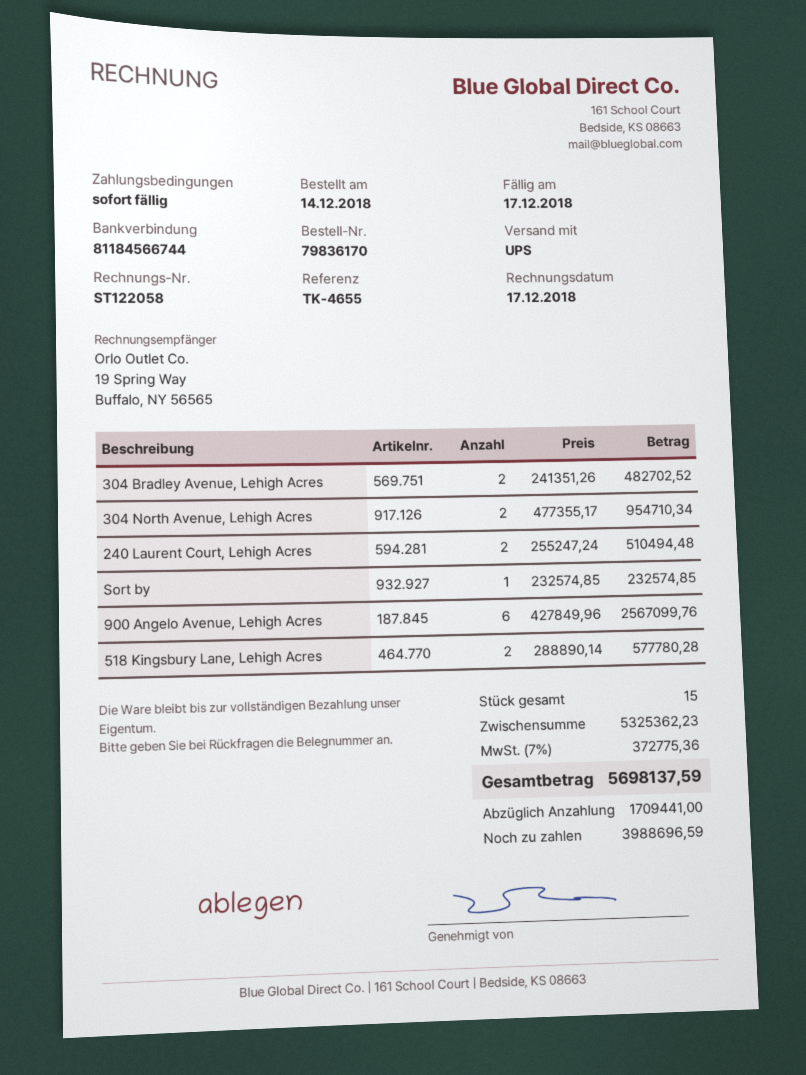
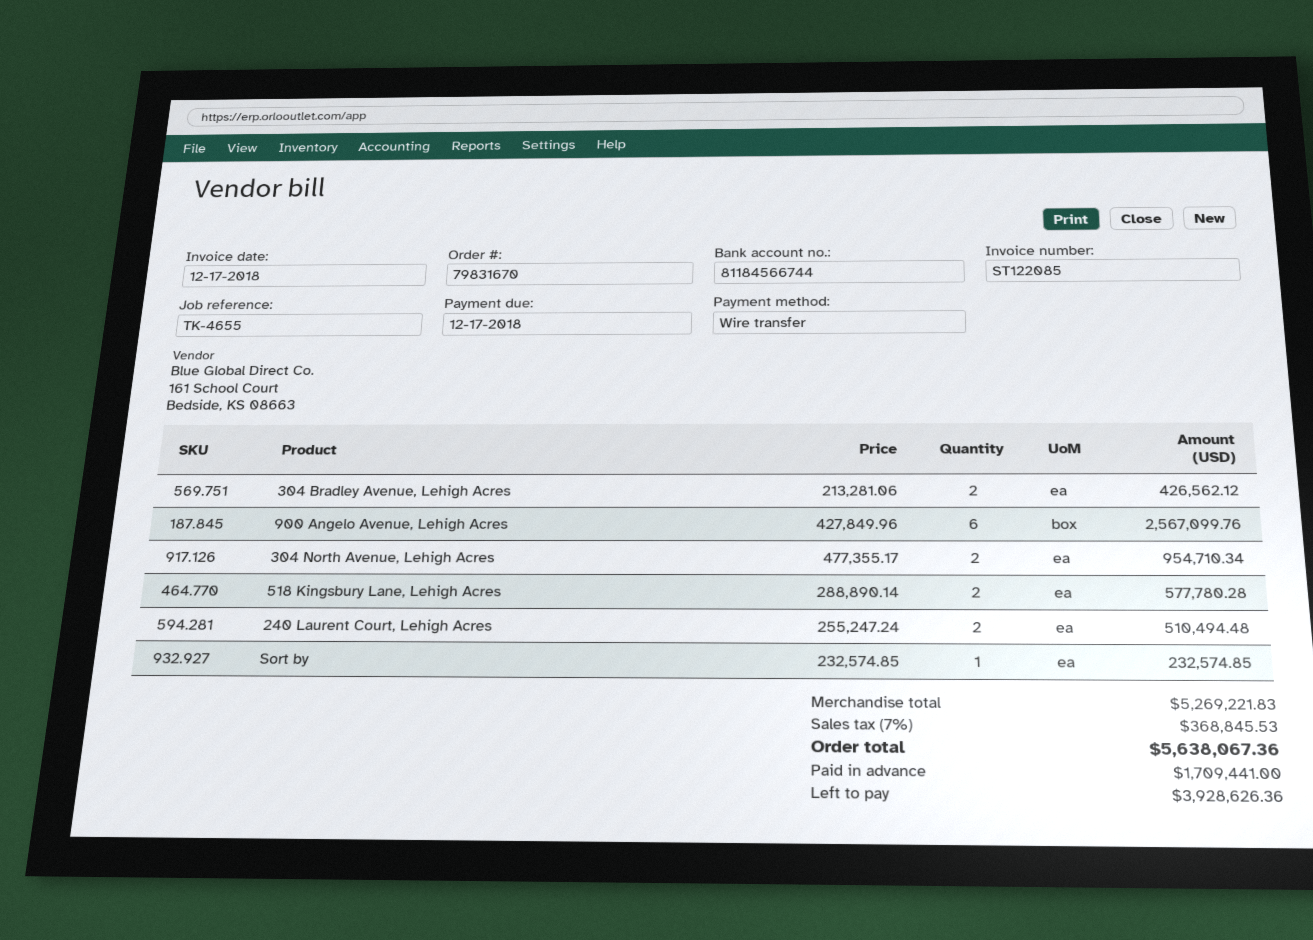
order number: 79836170 -> 79831670
invoice number: ST122058 -> ST122085
304 Bradley Avenue, Lehigh Acres: 2 x 241351.26 = 482702.52 -> 2 x 213281.06 = 426562.12
subtotal: 5325362.23 -> 5269221.83
tax: 7% = 372775.36 -> 7% = 368845.53
total: 5698137.59 -> 5638067.36
balance: 3988696.59 -> 3928626.36

